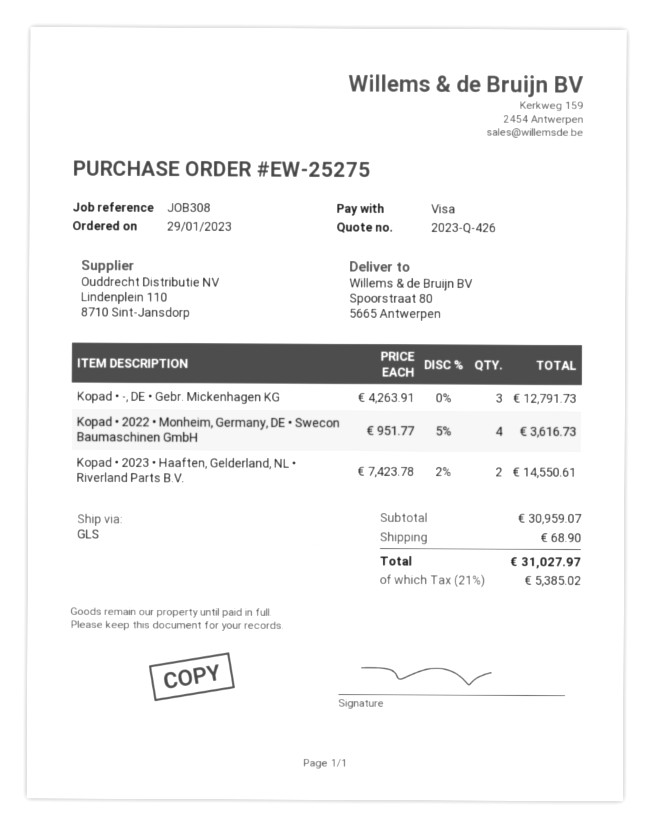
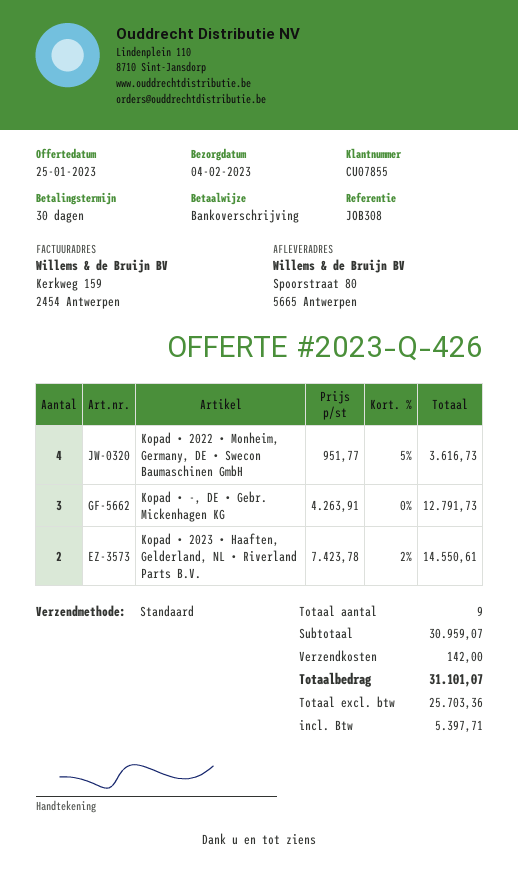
payment method: Visa -> bank transfer
shipping method: GLS -> standard
shipping: 68.90 -> 142.00
tax: 5385.02 -> 5397.71
total: 31027.97 -> 31101.07

